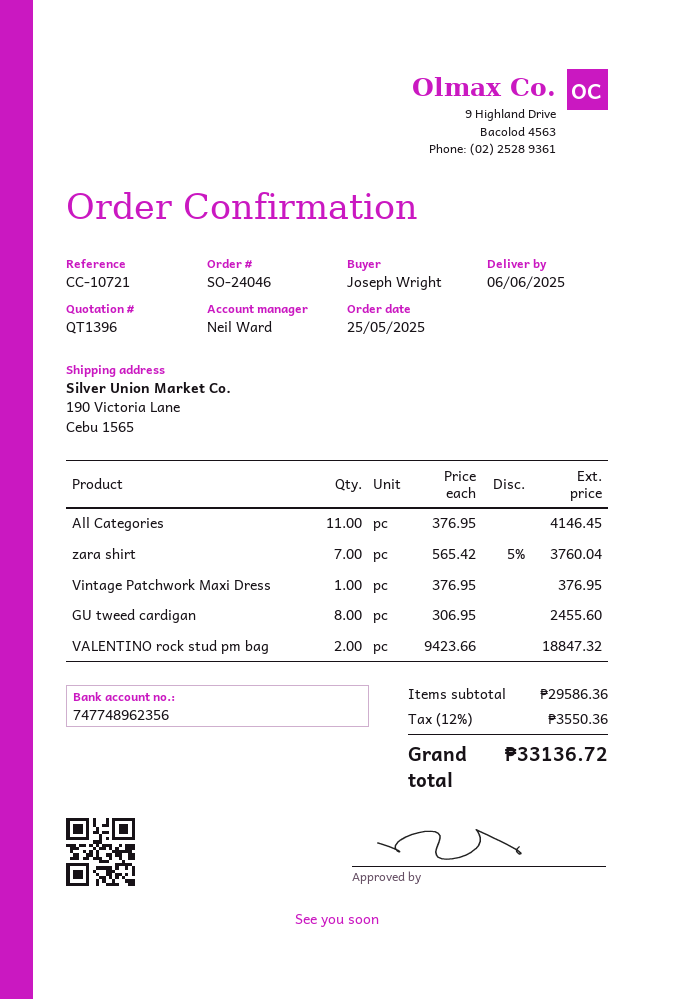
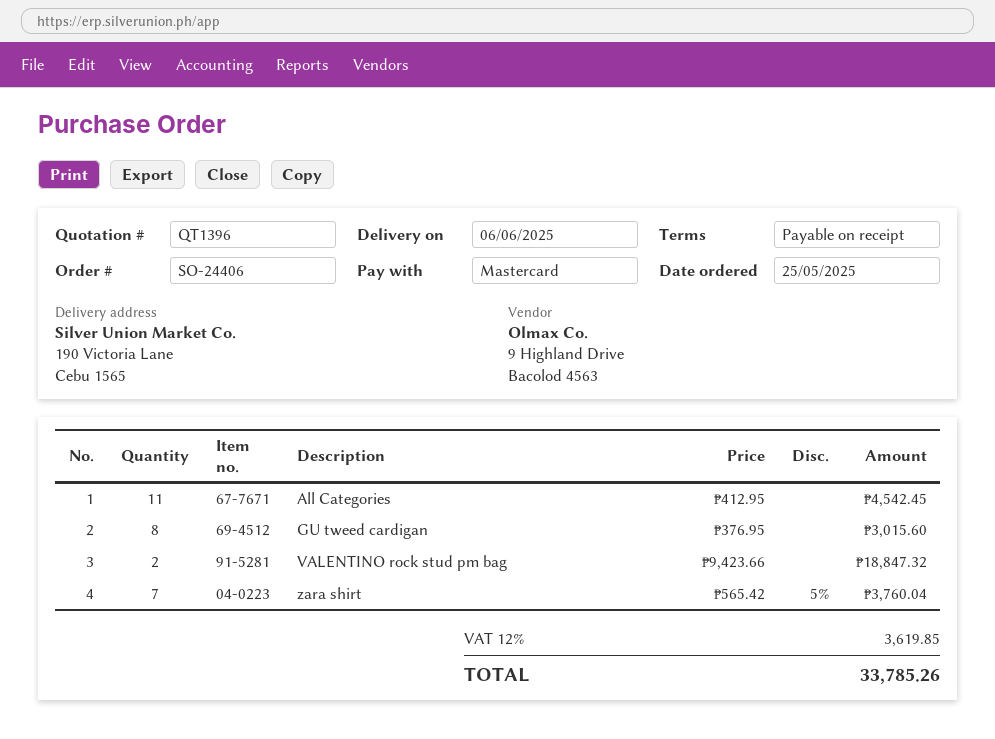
order number: SO-24046 -> SO-24406
All Categories: 11 x 376.95 = 4146.45 -> 11 x 412.95 = 4542.45
Vintage Patchwork Maxi Dress: 1 x 376.95 = 376.95 -> none
GU tweed cardigan: 8 x 306.95 = 2455.60 -> 8 x 376.95 = 3015.60
tax: 12% = 3550.36 -> 12% = 3619.85
total: 33136.72 -> 33785.26

